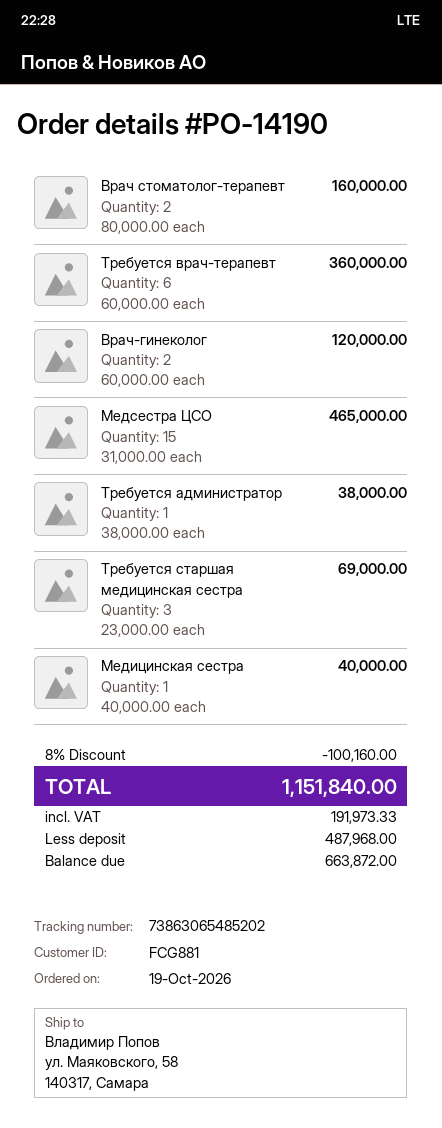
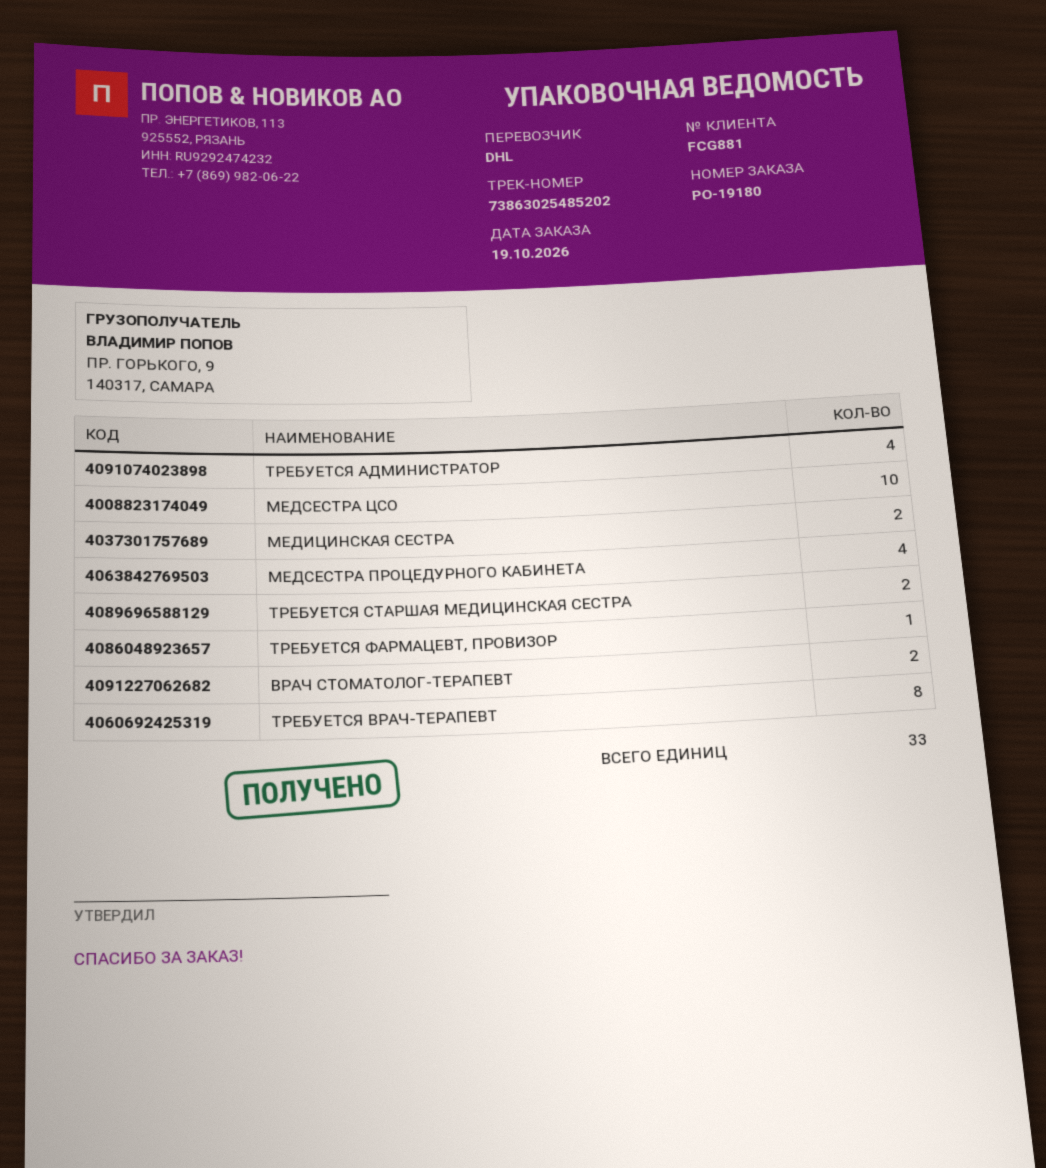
order number: PO-14190 -> PO-19180
tracking number: 73863065485202 -> 73863025485202
ship to: ул. Маяковского, 58, 140317, Самара -> ПР. ГОРЬКОГО, 9, 140317, САМАРА
Требуется врач-терапевт: 6 -> 8
Врач-гинеколог: 2 -> none
Медсестра ЦСО: 15 -> 10
Требуется администратор: 1 -> 4
Требуется старшая медицинская сестра: 3 -> 2
Медицинская сестра: 1 -> 2
МЕДСЕСТРА ПРОЦЕДУРНОГО КАБИНЕТА: none -> 4
ТРЕБУЕТСЯ ФАРМАЦЕВТ, ПРОВИЗОР: none -> 1

